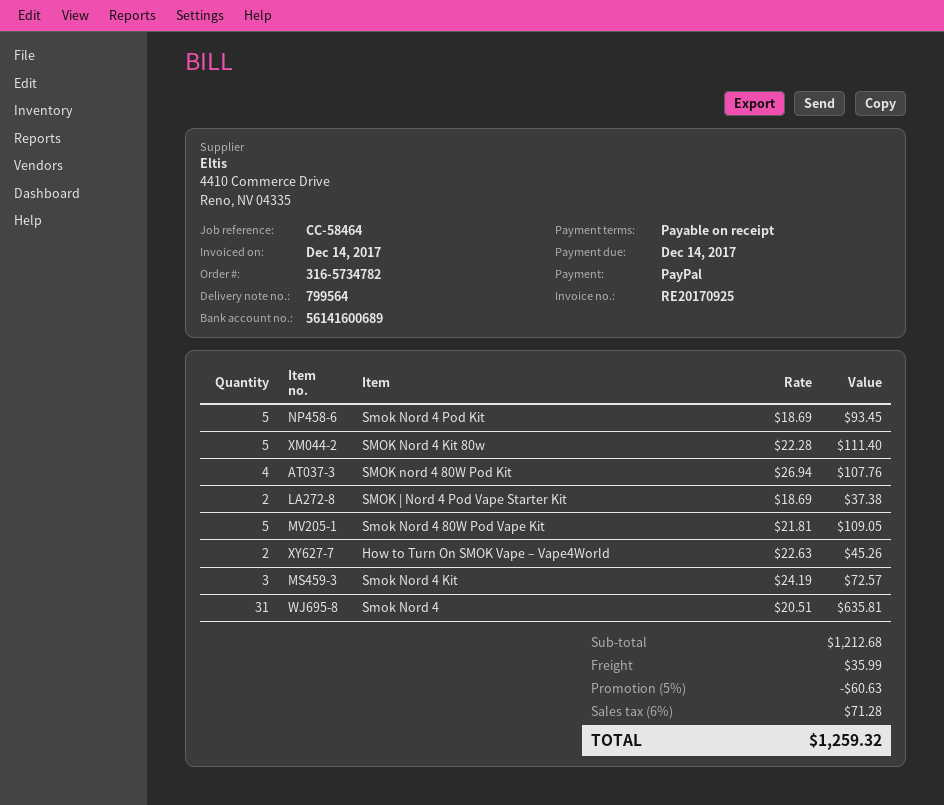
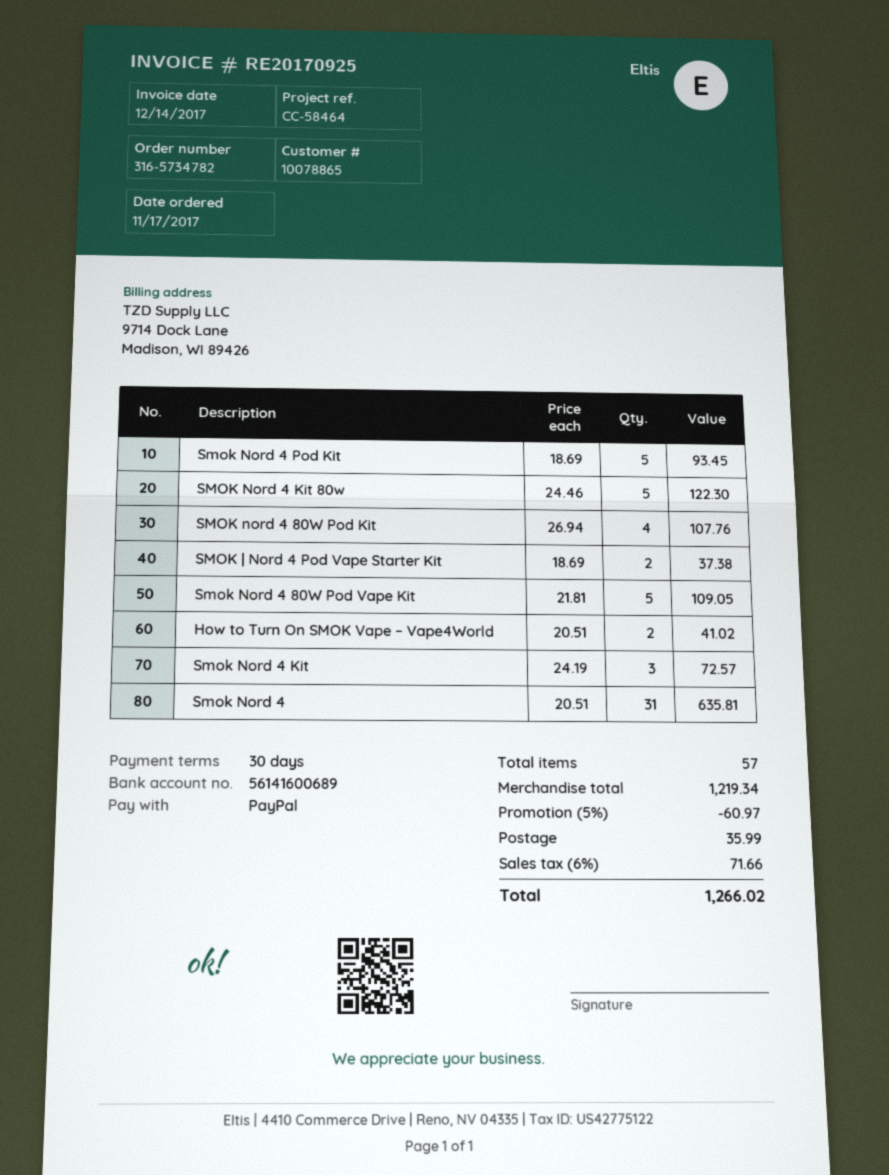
payment terms: on receipt -> 30 days
SMOK Nord 4 Kit 80w: 5 x 22.28 = 111.40 -> 5 x 24.46 = 122.30
How to Turn On SMOK Vape – Vape4World: 2 x 22.63 = 45.26 -> 2 x 20.51 = 41.02
subtotal: 1212.68 -> 1219.34
discount: 5% = 60.63 -> 5% = 60.97
tax: 6% = 71.28 -> 6% = 71.66
total: 1259.32 -> 1266.02

